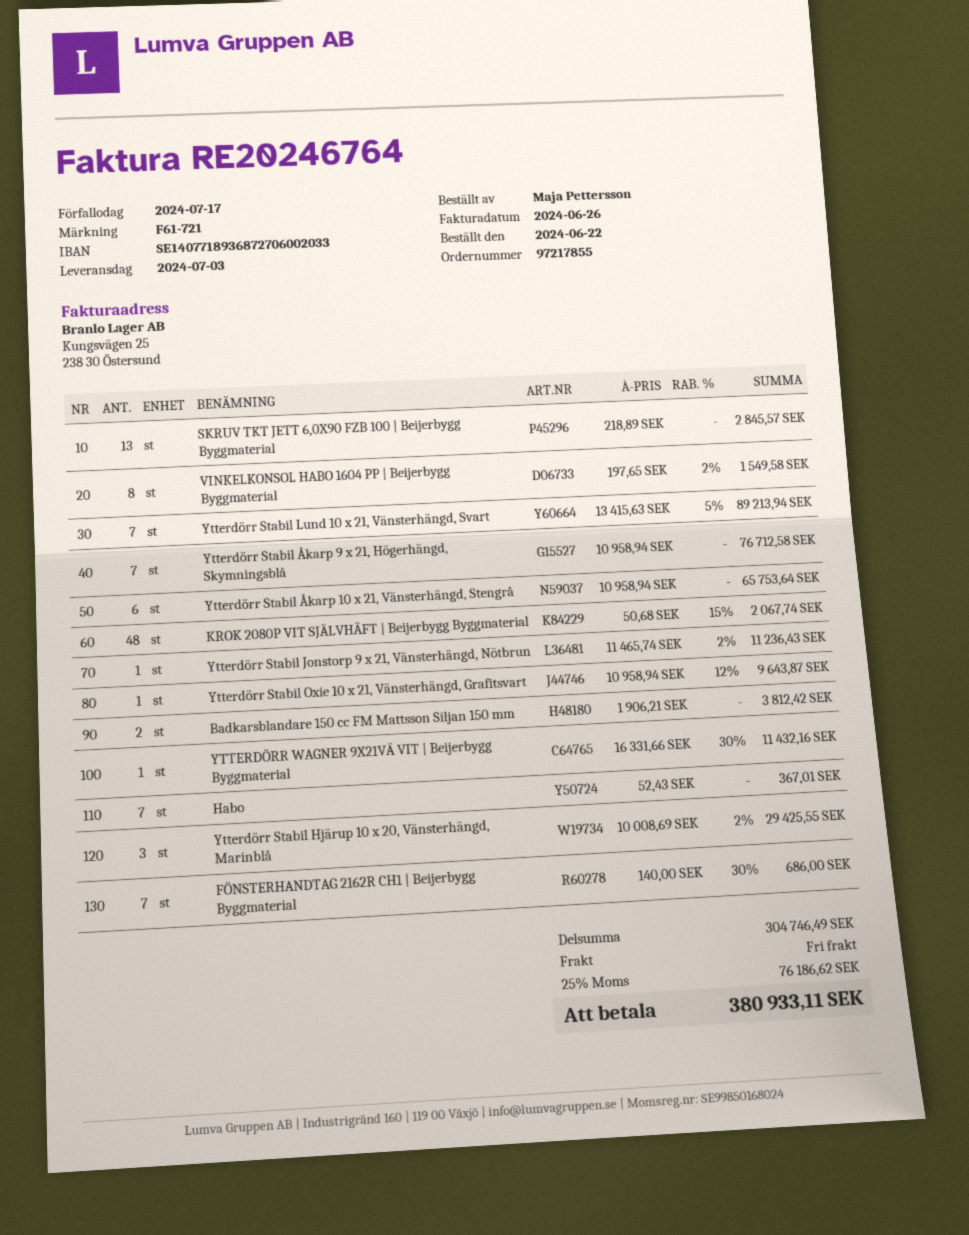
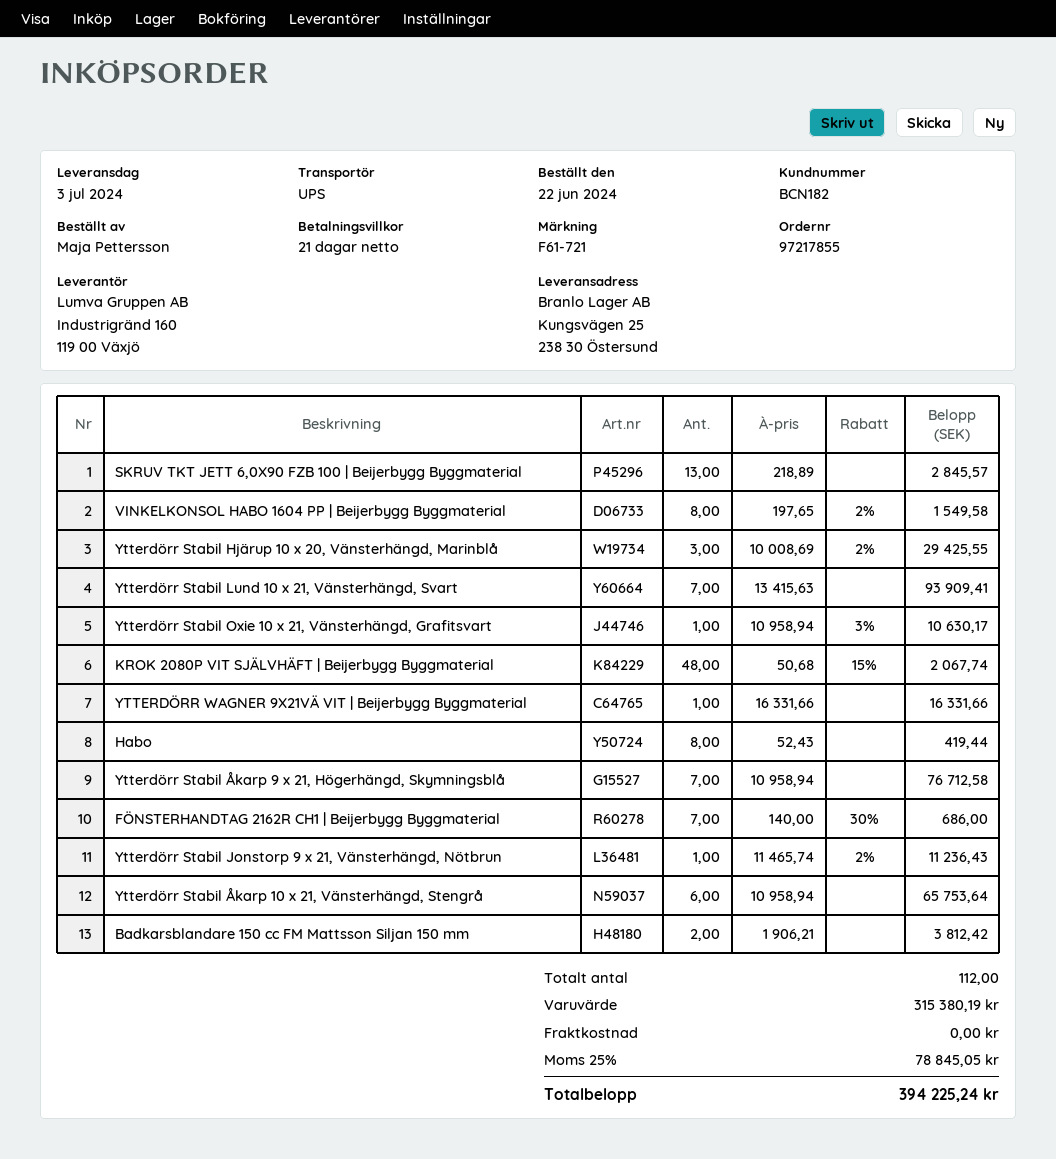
Ytterdörr Stabil Lund 10 x 21, Vänsterhängd, Svart: 7 x 13415.63 - 5% = 89213.94 -> 7 x 13415.63 = 93909.41
Ytterdörr Stabil Oxie 10 x 21, Vänsterhängd, Grafitsvart: 1 x 10958.94 - 12% = 9643.87 -> 1 x 10958.94 - 3% = 10630.17
YTTERDÖRR WAGNER 9X21VÄ VIT | Beijerbygg Byggmaterial: 1 x 16331.66 - 30% = 11432.16 -> 1 x 16331.66 = 16331.66
Habo: 7 x 52.43 = 367.01 -> 8 x 52.43 = 419.44
subtotal: 304746.49 -> 315380.19
tax: 25% = 76186.62 -> 25% = 78845.05
total: 380933.11 -> 394225.24

